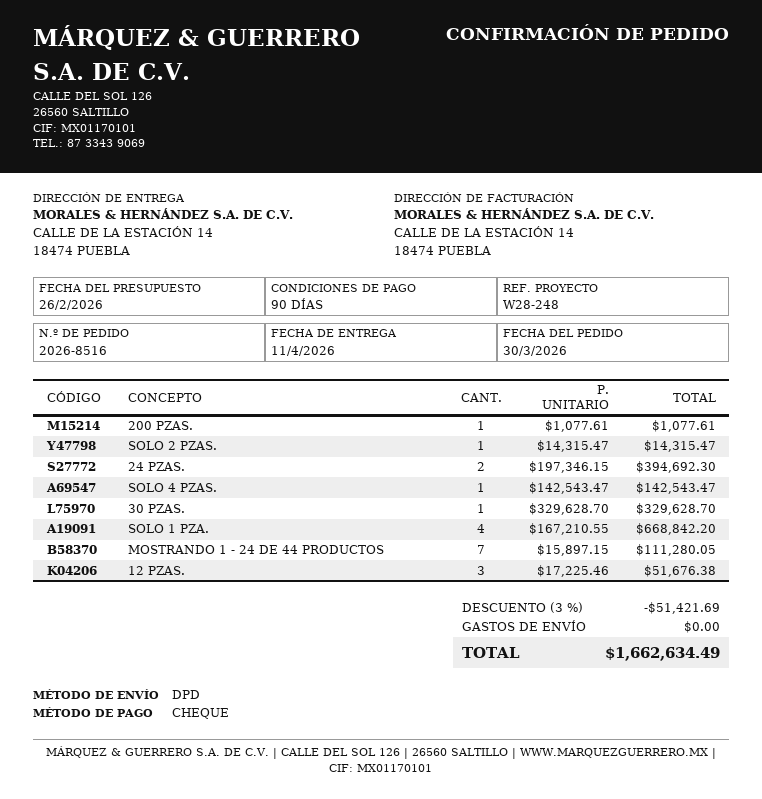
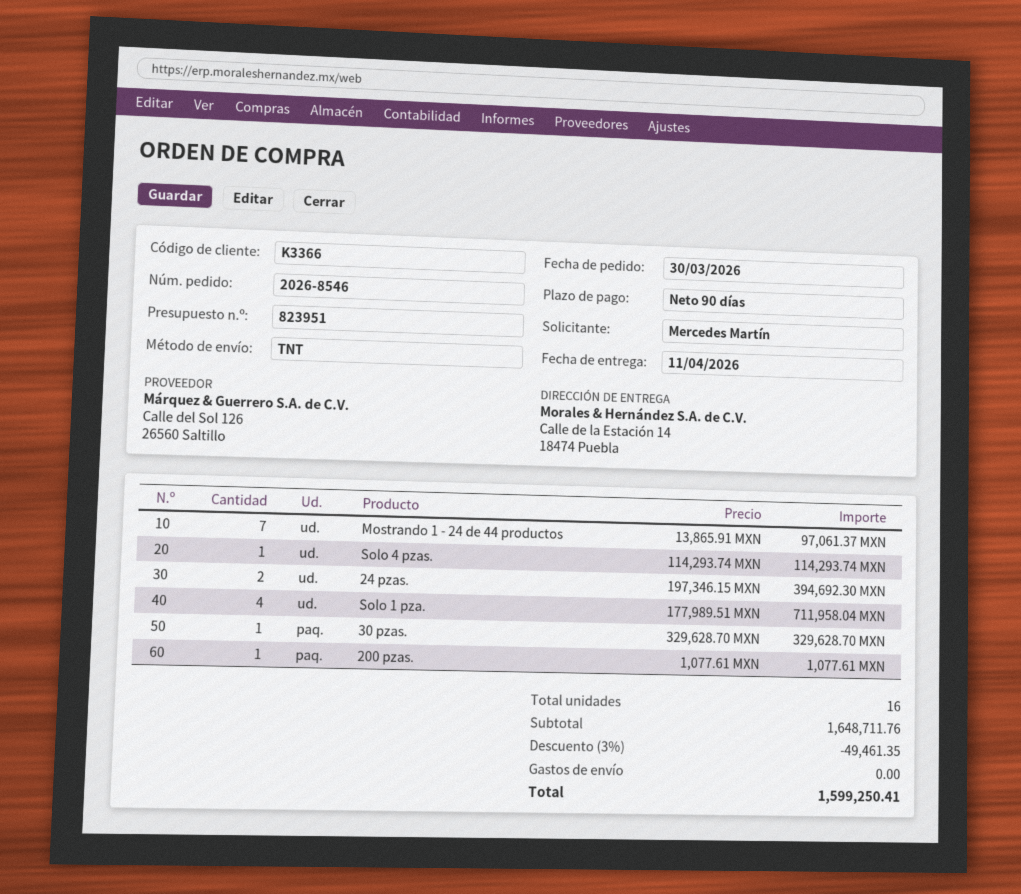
order number: 2026-8516 -> 2026-8546
shipping method: DPD -> TNT
SOLO 2 PZAS.: 1 x 14315.47 = 14315.47 -> none
SOLO 4 PZAS.: 1 x 142543.47 = 142543.47 -> 1 x 114293.74 = 114293.74
SOLO 1 PZA.: 4 x 167210.55 = 668842.20 -> 4 x 177989.51 = 711958.04
MOSTRANDO 1 - 24 DE 44 PRODUCTOS: 7 x 15897.15 = 111280.05 -> 7 x 13865.91 = 97061.37
12 PZAS.: 3 x 17225.46 = 51676.38 -> none
discount: 3% = 51421.69 -> 3% = 49461.35
total: 1662634.49 -> 1599250.41

